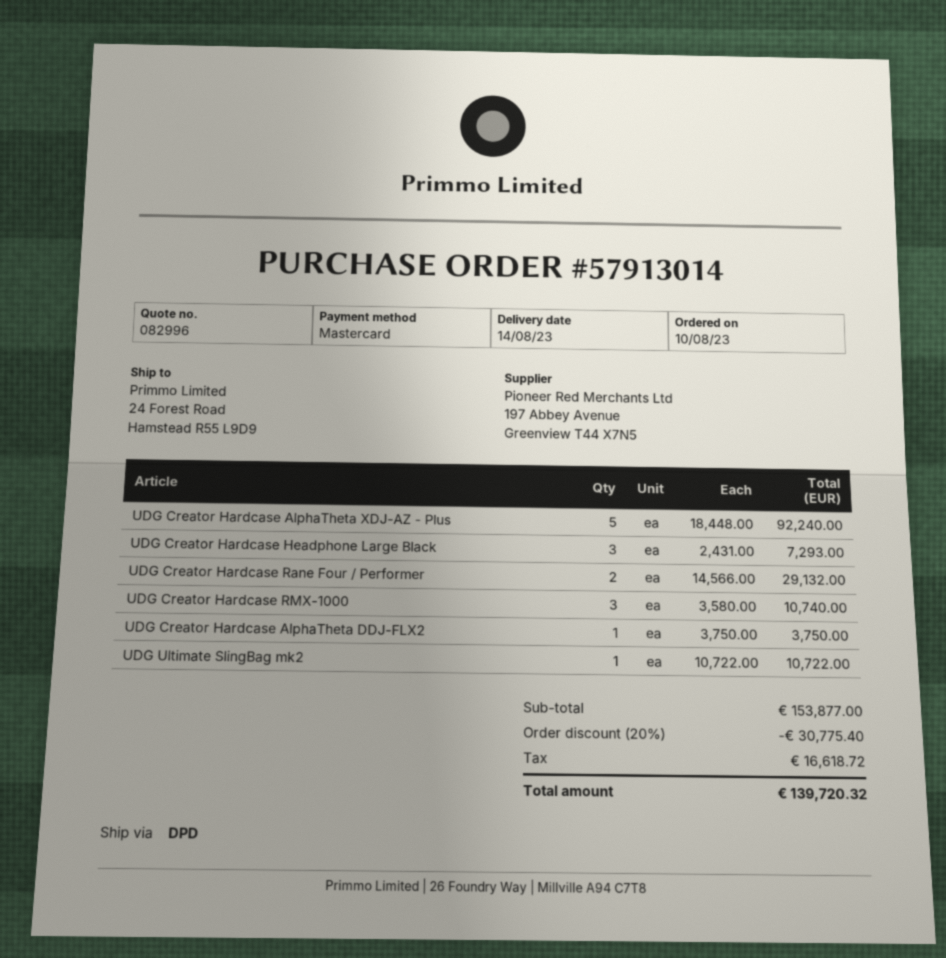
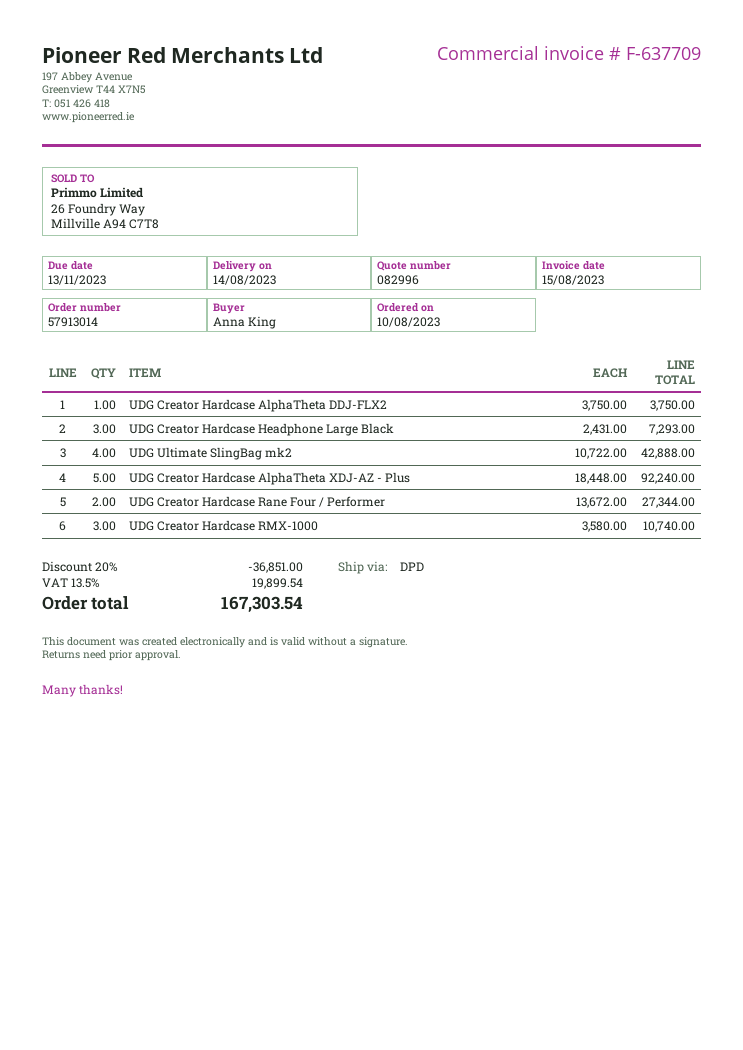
UDG Creator Hardcase Rane Four / Performer: 2 x 14566.00 = 29132.00 -> 2 x 13672.00 = 27344.00
UDG Ultimate SlingBag mk2: 1 x 10722.00 = 10722.00 -> 4 x 10722.00 = 42888.00
discount: 20% = 30775.40 -> 20% = 36851.00
tax: 16618.72 -> 19899.54
total: 139720.32 -> 167303.54

